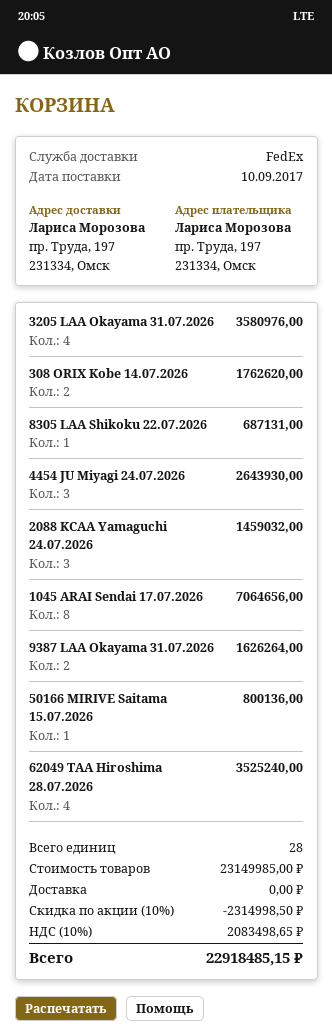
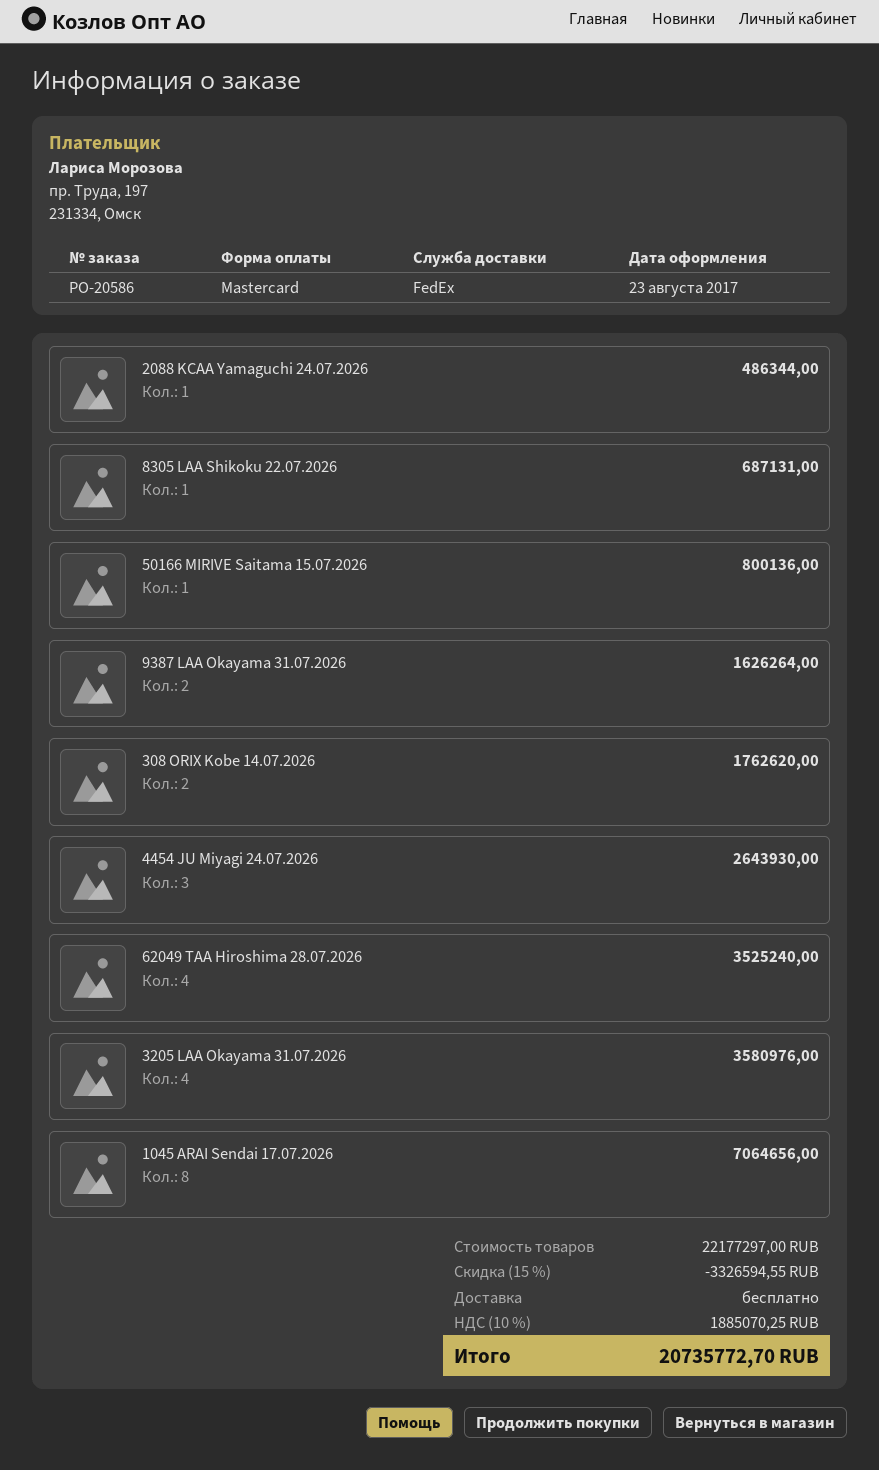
2088 KCAA Yamaguchi 24.07.2026: 3 for 1459032.00 -> 1 for 486344.00
subtotal: 23149985.00 -> 22177297.00
discount: 10% = 2314998.50 -> 15% = 3326594.55
tax: 10% = 2083498.65 -> 10% = 1885070.25
total: 22918485.15 -> 20735772.70

